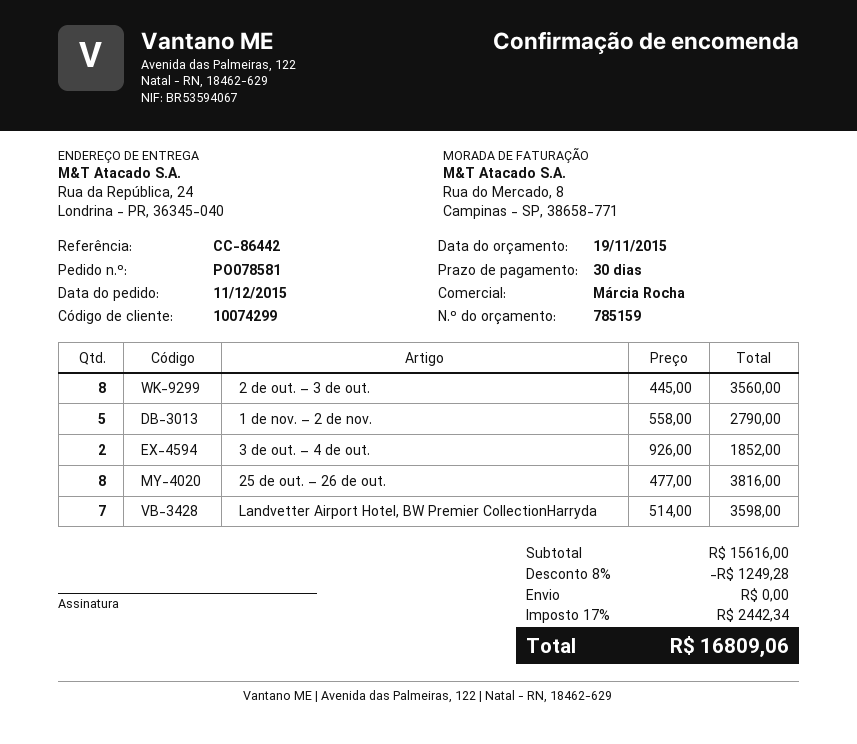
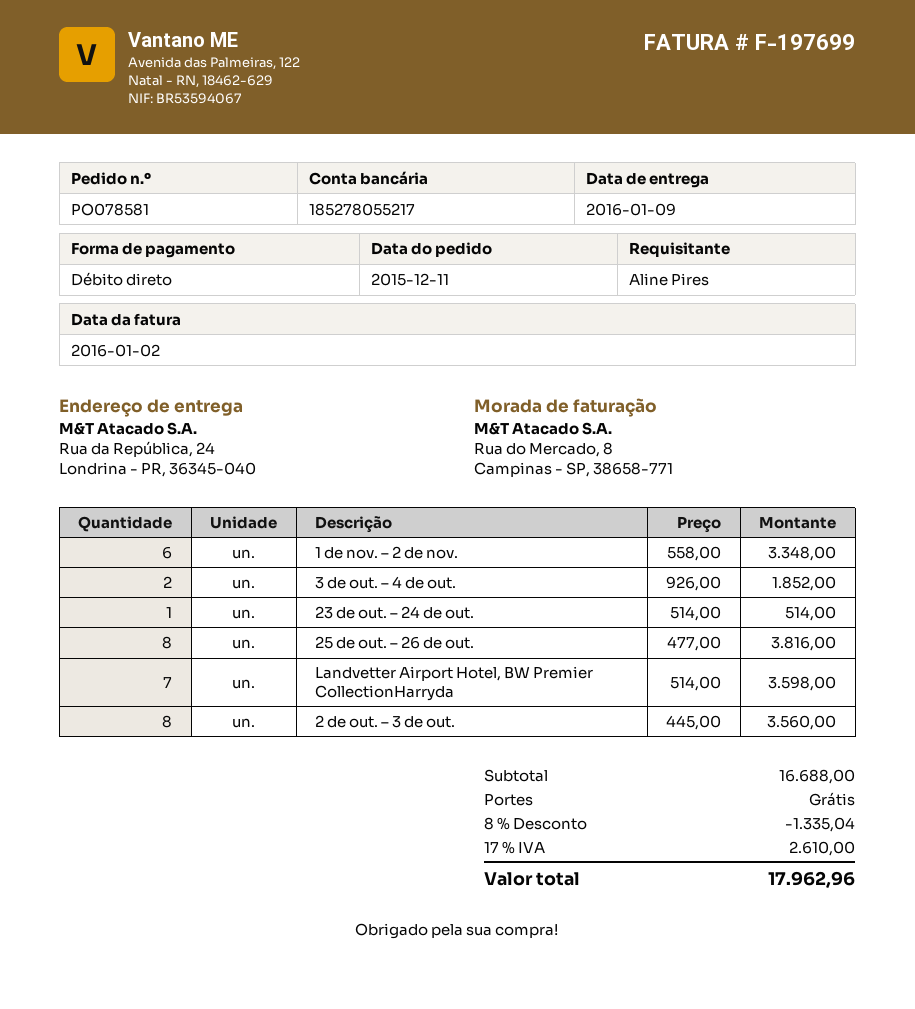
1 de nov. – 2 de nov.: 5 x 558.00 = 2790.00 -> 6 x 558.00 = 3348.00
23 de out. – 24 de out.: none -> 1 x 514.00 = 514.00
subtotal: 15616.00 -> 16688.00
discount: 8% = 1249.28 -> 8% = 1335.04
tax: 17% = 2442.34 -> 17% = 2610.00
total: 16809.06 -> 17962.96

